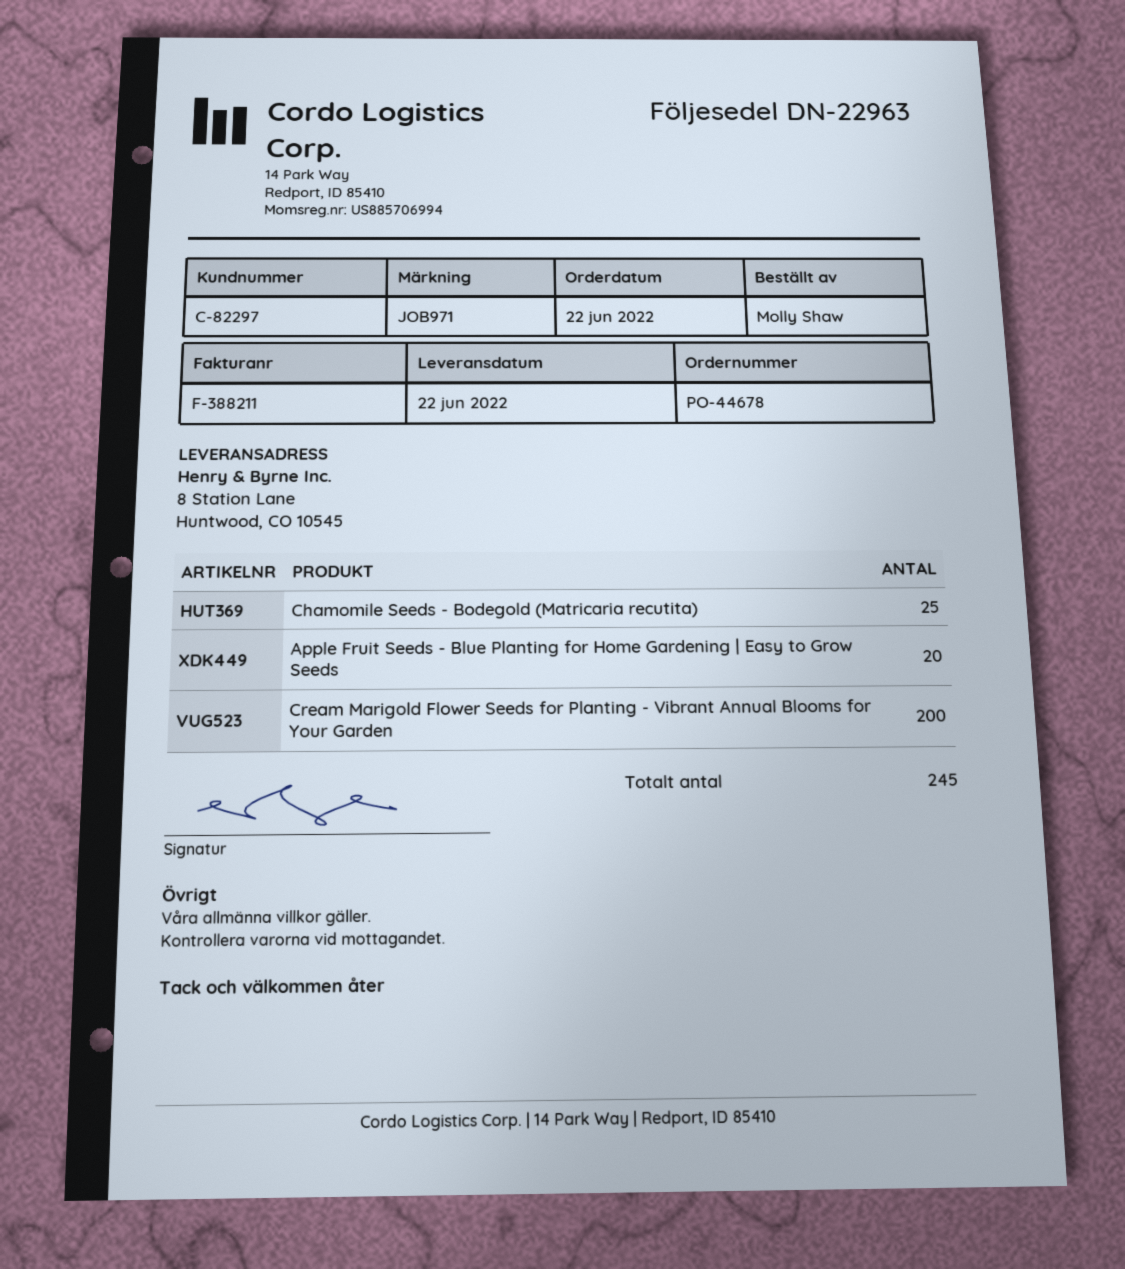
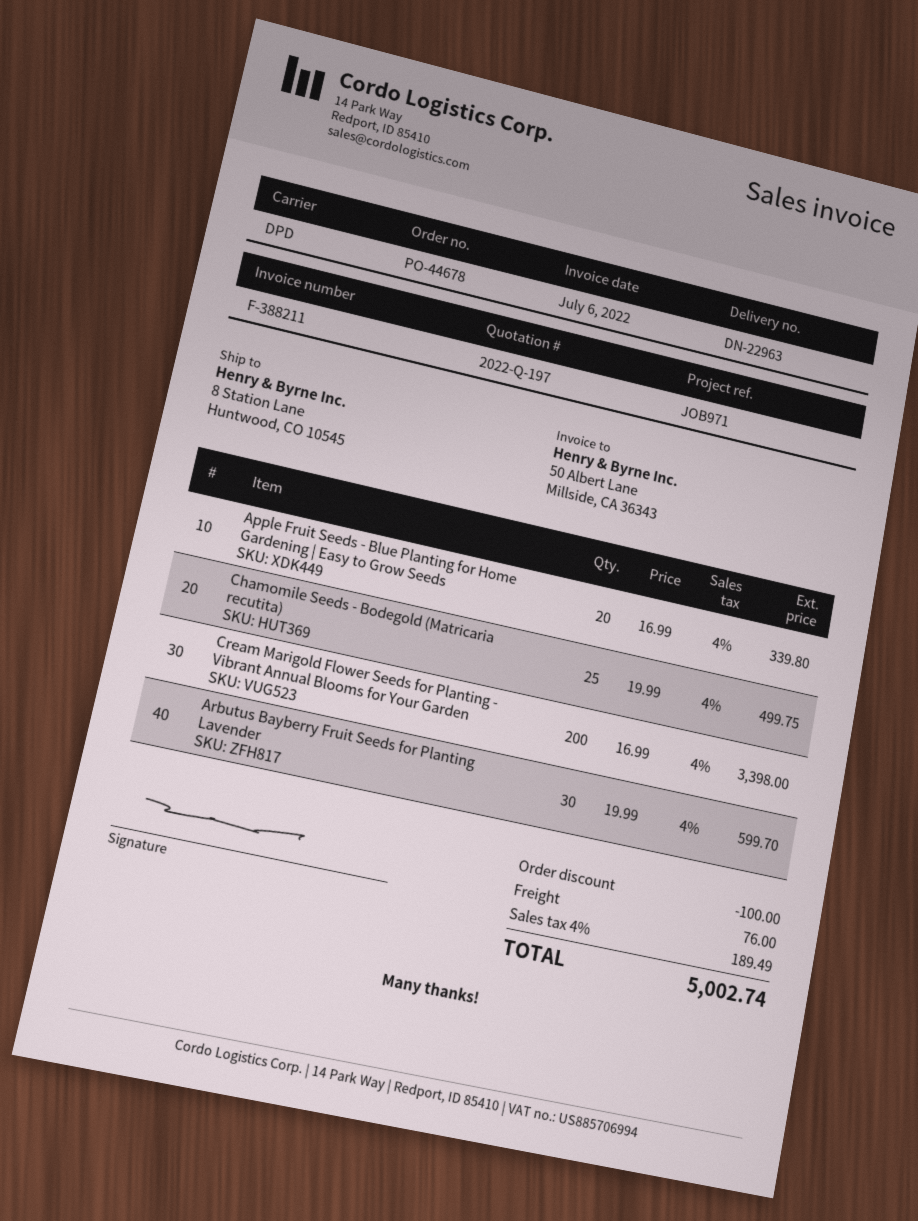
Arbutus Bayberry Fruit Seeds for Planting Lavender: none -> 30

